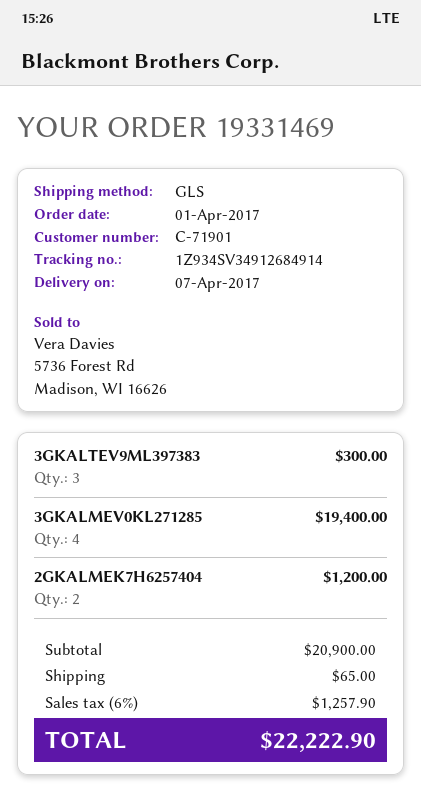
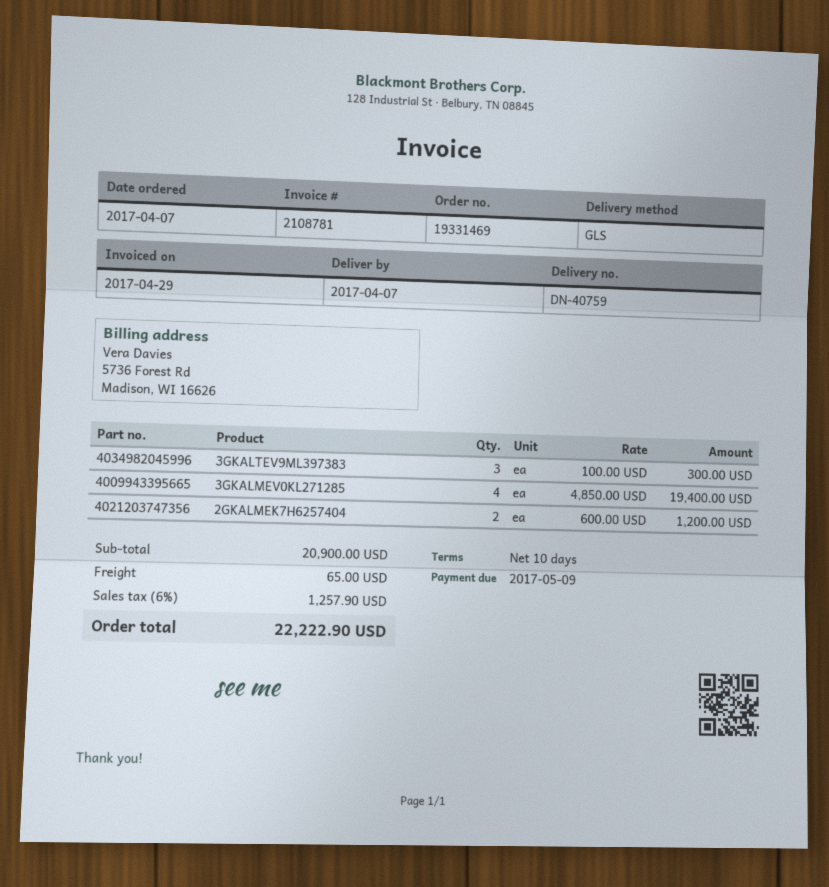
order date: 2017-04-01 -> 2017-04-07

